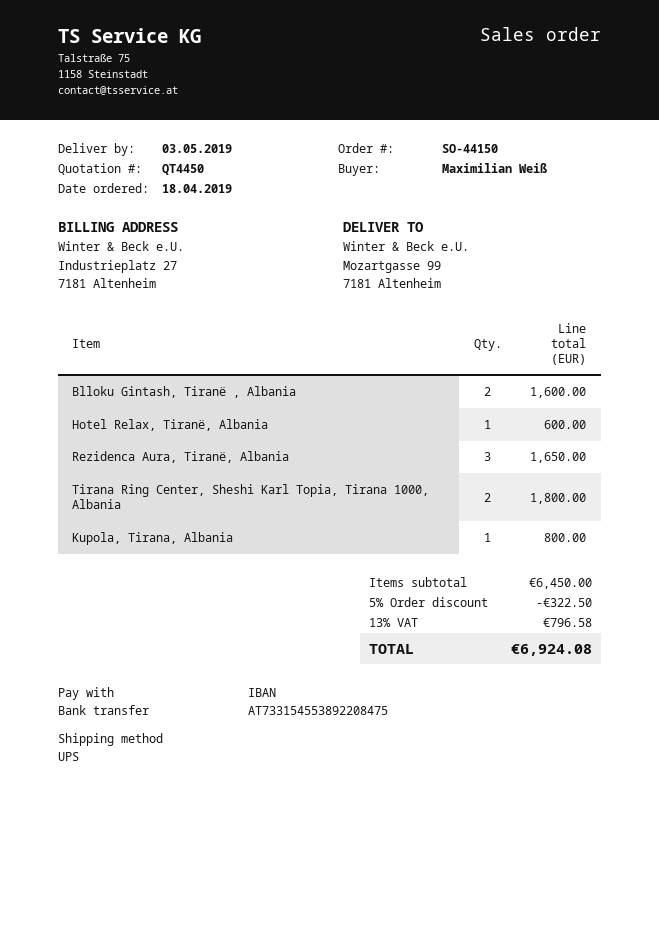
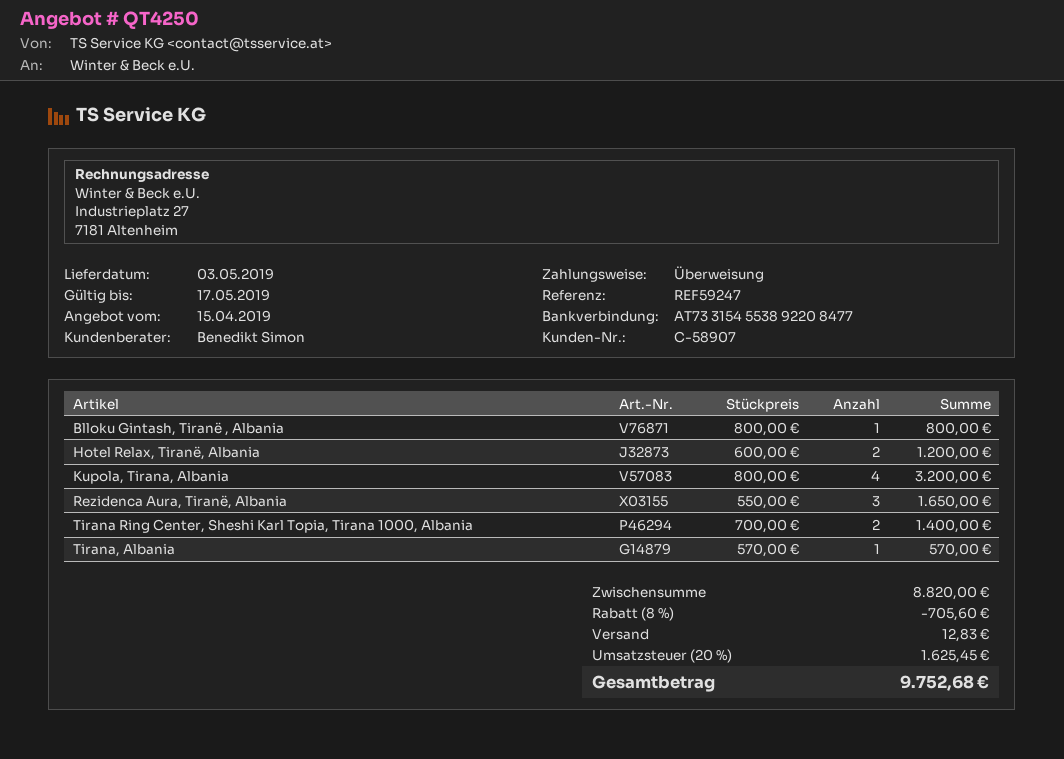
quote number: QT4450 -> QT4250
bank account: AT733154553892208475 -> AT733154553892208477
Blloku Gintash, Tiranë , Albania: 2 for 1600.00 -> 1 for 800.00
Hotel Relax, Tiranë, Albania: 1 for 600.00 -> 2 for 1200.00
Tirana Ring Center, Sheshi Karl Topia, Tirana 1000, Albania: 2 for 1800.00 -> 2 for 1400.00
Kupola, Tirana, Albania: 1 for 800.00 -> 4 for 3200.00
Tirana, Albania: none -> 1 for 570.00
subtotal: 6450.00 -> 8820.00
discount: 5% = 322.50 -> 8% = 705.60
shipping: none -> 12.83
tax: 13% = 796.58 -> 20% = 1625.45
total: 6924.08 -> 9752.68

